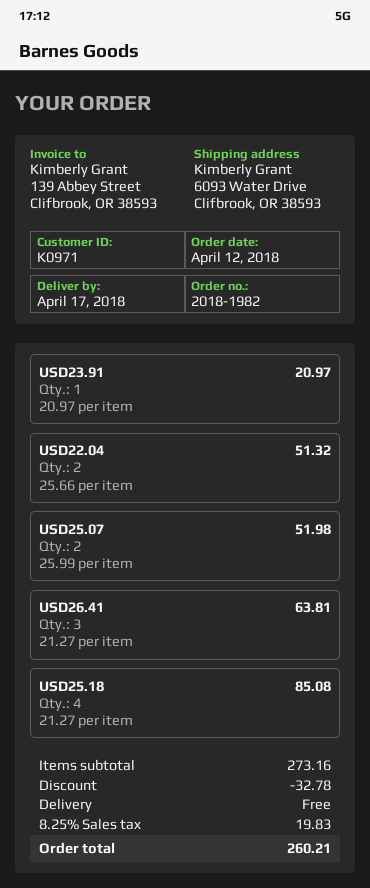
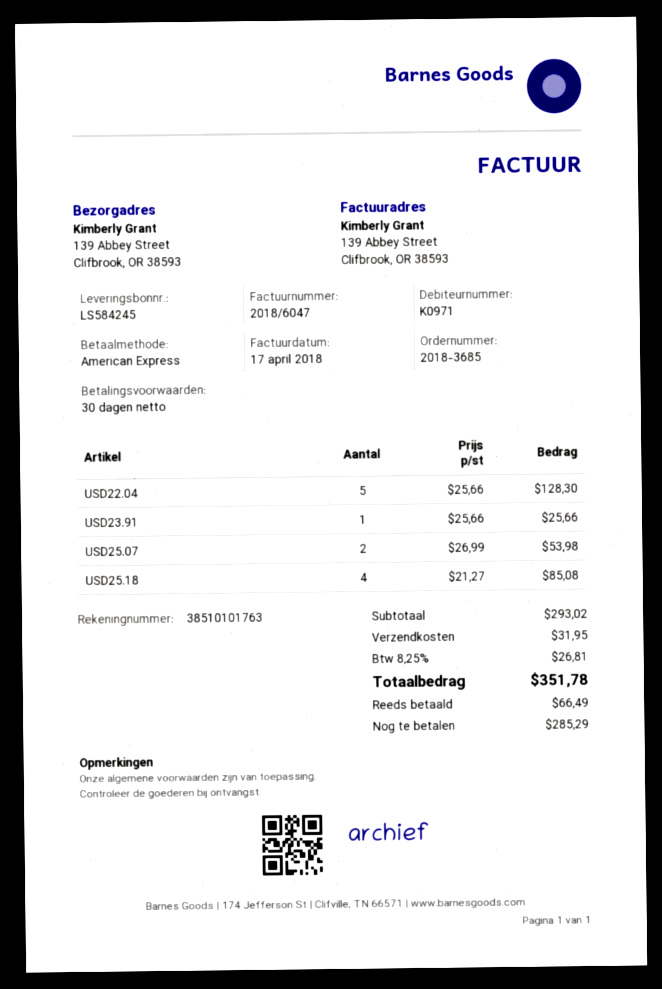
order number: 2018-1982 -> 2018-3685
ship to: 6093 Water Drive, Clifbrook, OR 38593 -> 139 Abbey Street, Clifbrook, OR 38593
USD23.91: 1 x 20.97 = 20.97 -> 1 x 25.66 = 25.66
USD22.04: 2 x 25.66 = 51.32 -> 5 x 25.66 = 128.30
USD25.07: 2 x 25.99 = 51.98 -> 2 x 26.99 = 53.98
USD26.41: 3 x 21.27 = 63.81 -> none
subtotal: 273.16 -> 293.02
discount: 32.78 -> none
shipping: 0.00 -> 31.95
tax: 8.25% = 19.83 -> 8.25% = 26.81
total: 260.21 -> 351.78

